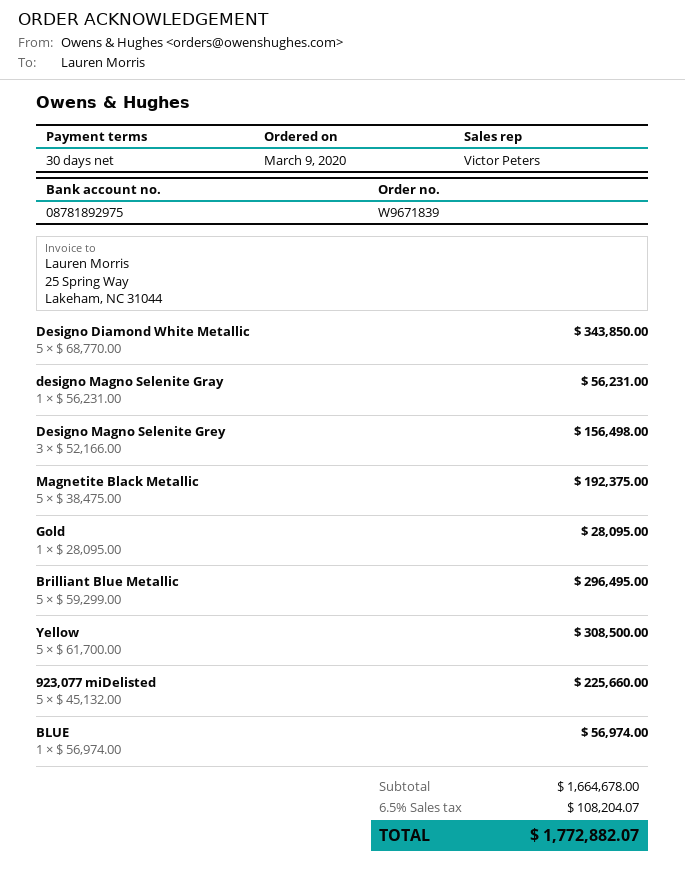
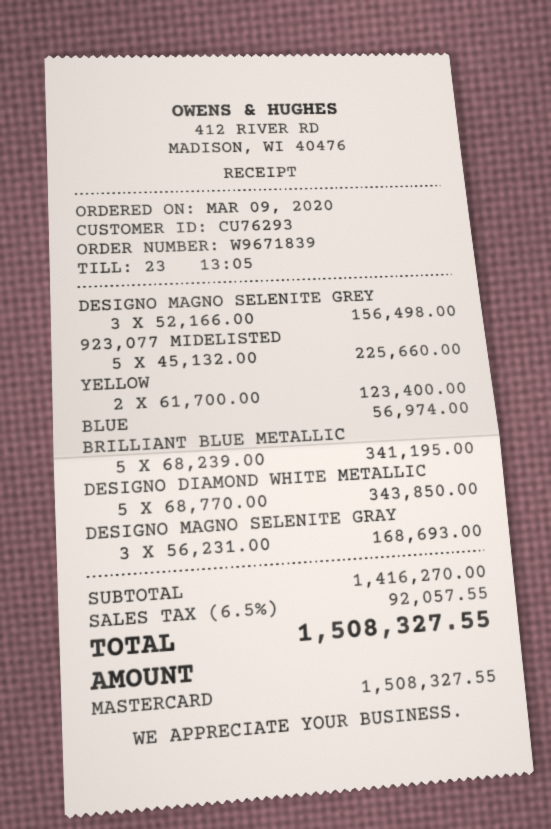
designo Magno Selenite Gray: 1 x 56231.00 = 56231.00 -> 3 x 56231.00 = 168693.00
Magnetite Black Metallic: 5 x 38475.00 = 192375.00 -> none
Gold: 1 x 28095.00 = 28095.00 -> none
Brilliant Blue Metallic: 5 x 59299.00 = 296495.00 -> 5 x 68239.00 = 341195.00
Yellow: 5 x 61700.00 = 308500.00 -> 2 x 61700.00 = 123400.00
subtotal: 1664678.00 -> 1416270.00
tax: 6.5% = 108204.07 -> 6.5% = 92057.55
total: 1772882.07 -> 1508327.55

